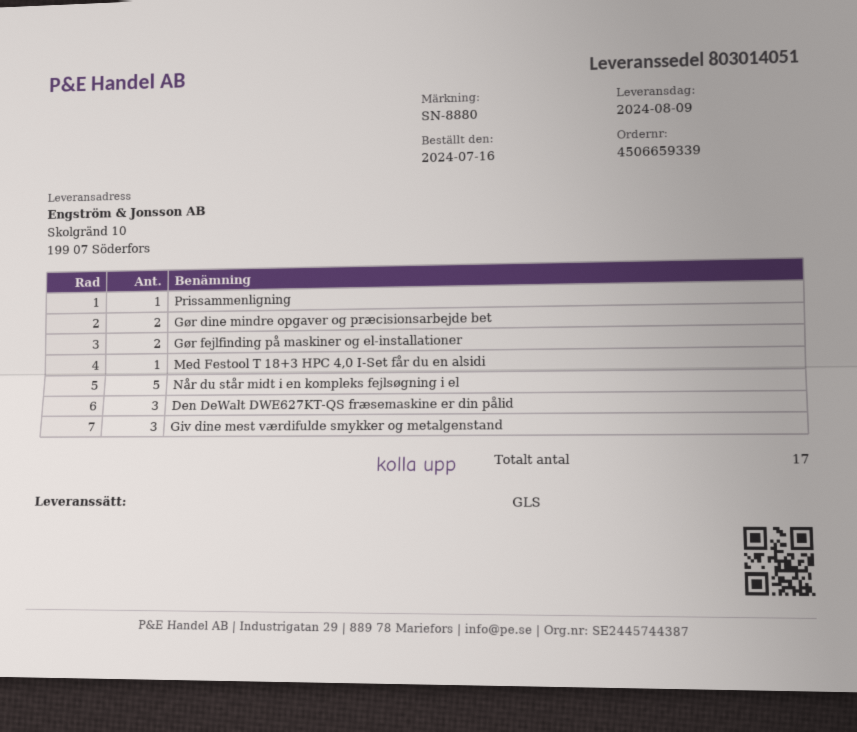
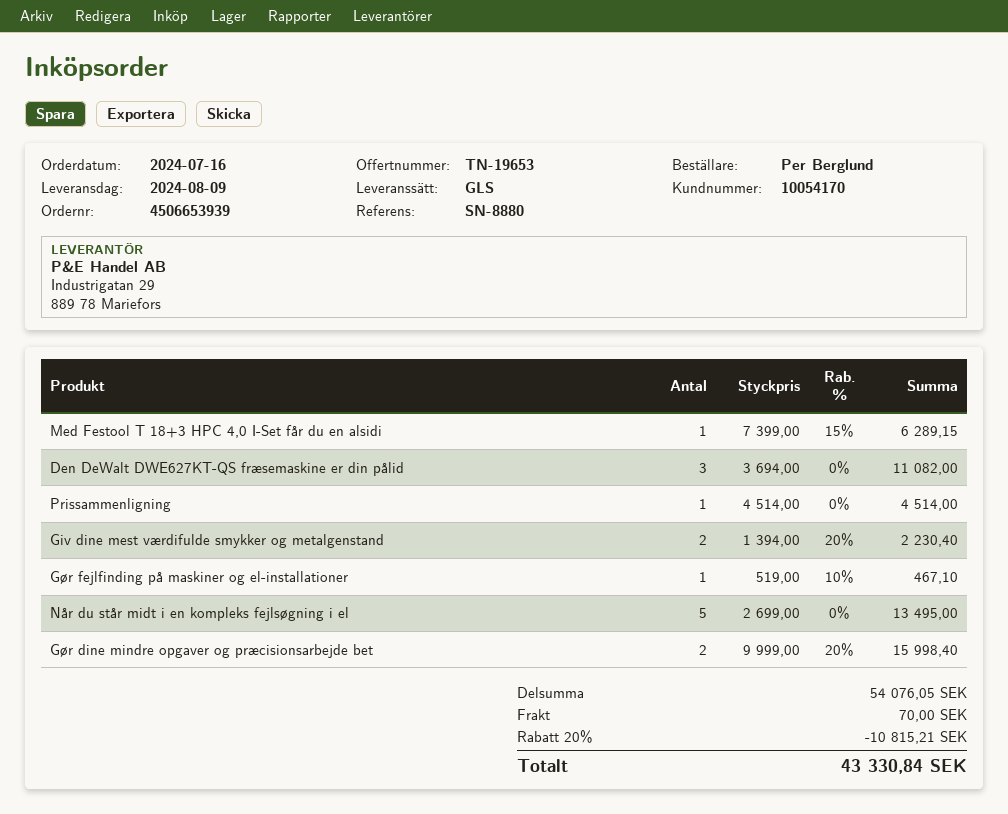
order number: 4506659339 -> 4506653939
Gør fejlfinding på maskiner og el-installationer: 2 -> 1
Giv dine mest værdifulde smykker og metalgenstand: 3 -> 2

